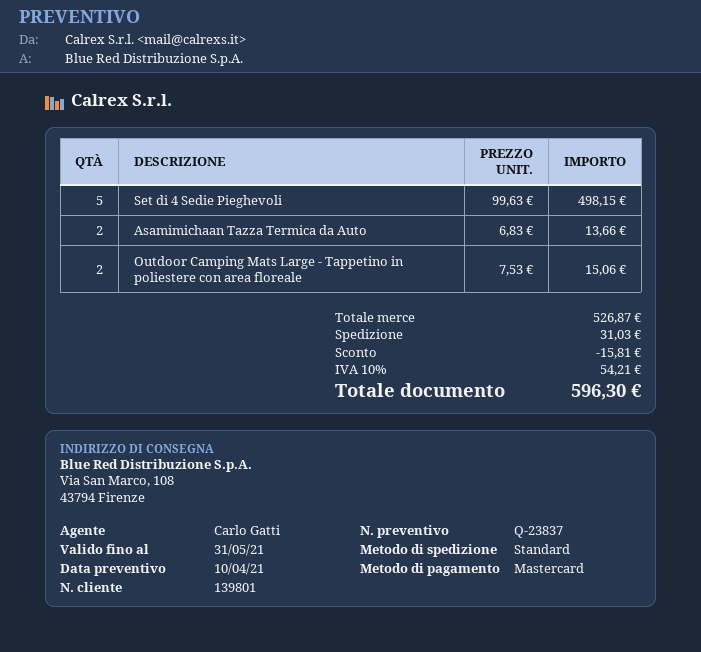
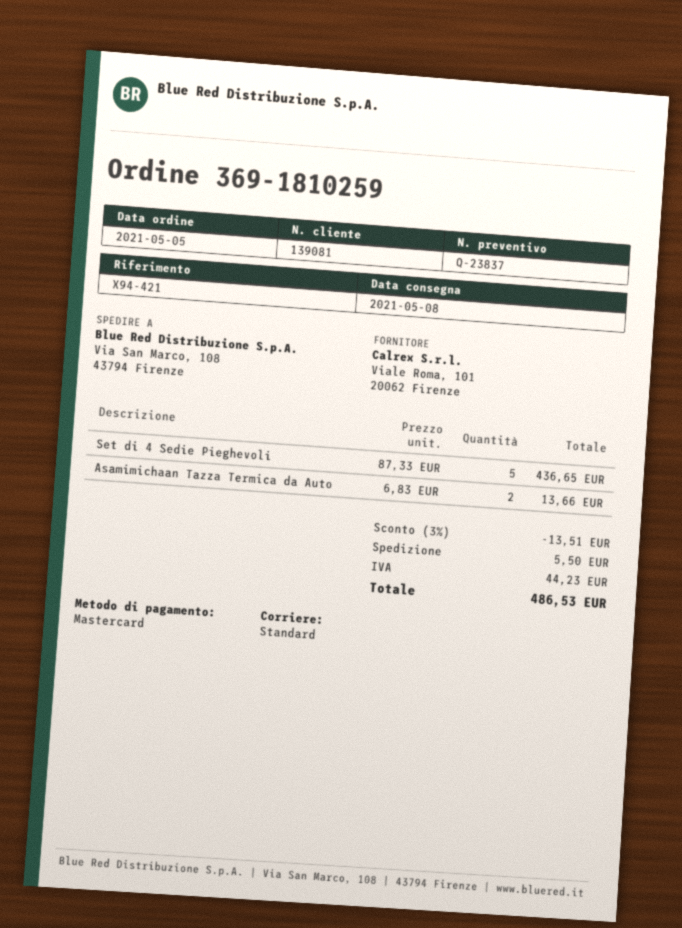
customer number: 139801 -> 139081
Set di 4 Sedie Pieghevoli: 5 x 99.63 = 498.15 -> 5 x 87.33 = 436.65
Outdoor Camping Mats Large - Tappetino in poliestere con area floreale: 2 x 7.53 = 15.06 -> none
discount: 15.81 -> 13.51
shipping: 31.03 -> 5.50
tax: 54.21 -> 44.23
total: 596.30 -> 486.53

